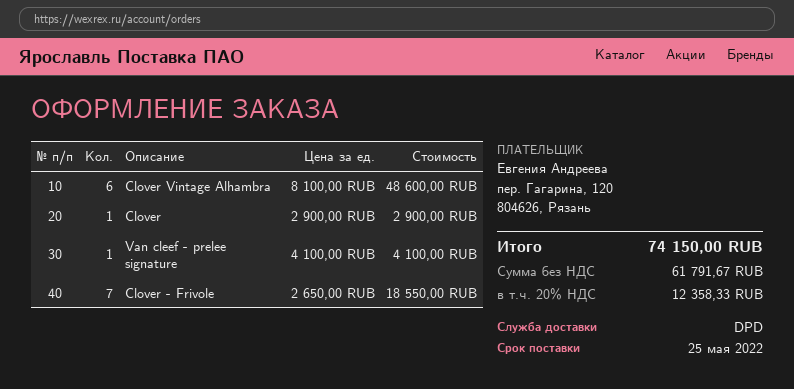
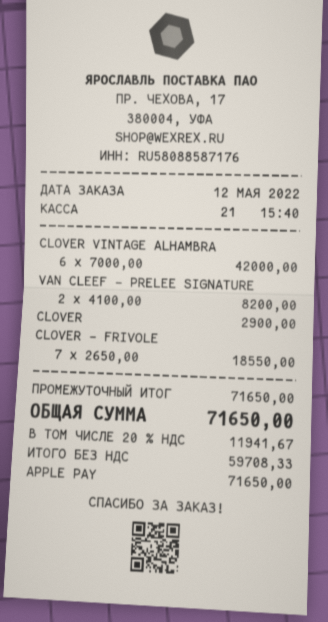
Clover Vintage Alhambra: 6 x 8100.00 = 48600.00 -> 6 x 7000.00 = 42000.00
Van cleef - prelee signature: 1 x 4100.00 = 4100.00 -> 2 x 4100.00 = 8200.00
net: 61791.67 -> 59708.33
tax: 20% = 12358.33 -> 20% = 11941.67
total: 74150.00 -> 71650.00

